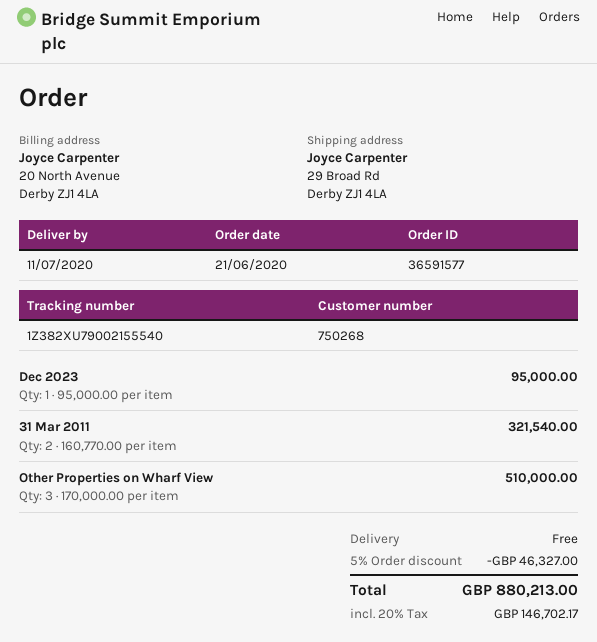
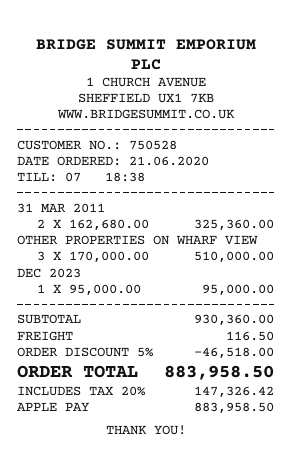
customer number: 750268 -> 750528
31 Mar 2011: 2 x 160770.00 = 321540.00 -> 2 x 162680.00 = 325360.00
discount: 5% = 46327.00 -> 5% = 46518.00
shipping: 0.00 -> 116.50
tax: 20% = 146702.17 -> 20% = 147326.42
total: 880213.00 -> 883958.50

